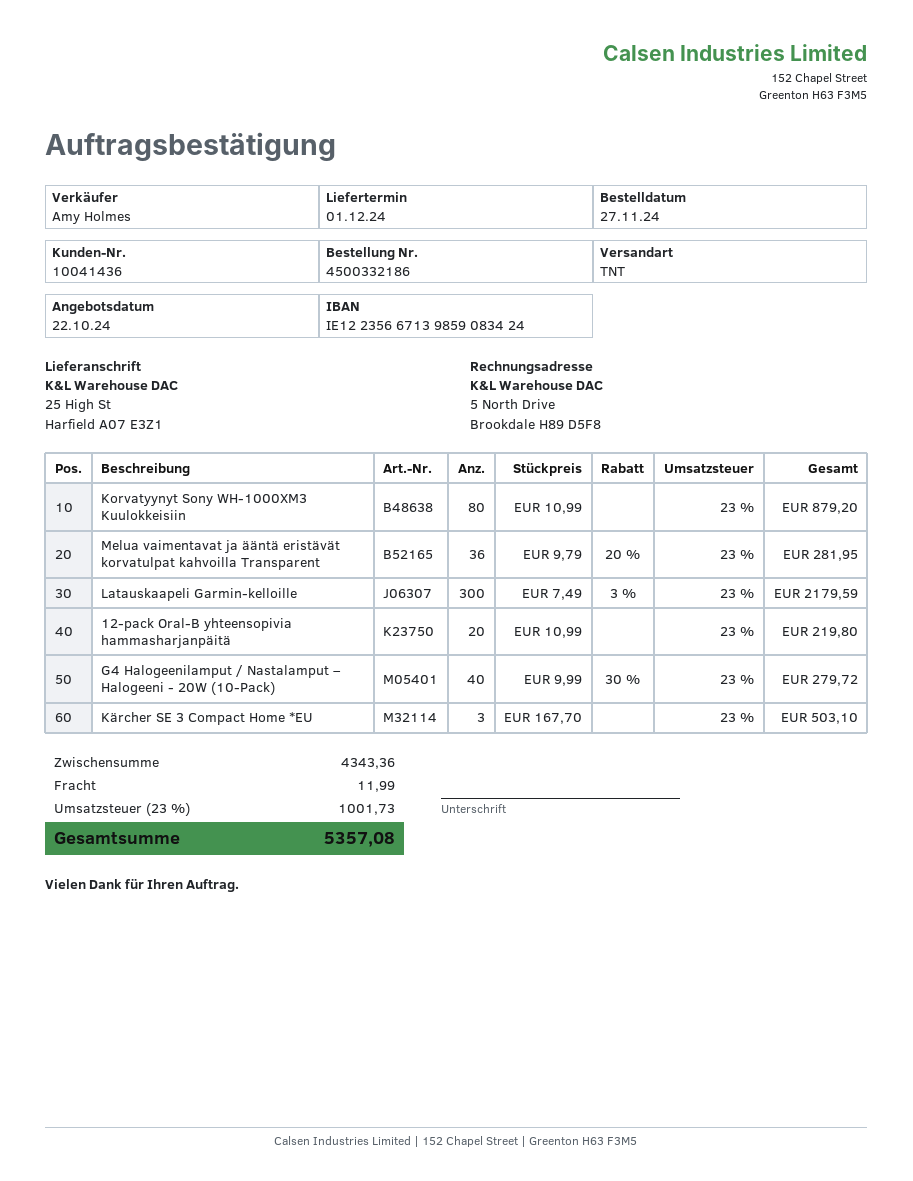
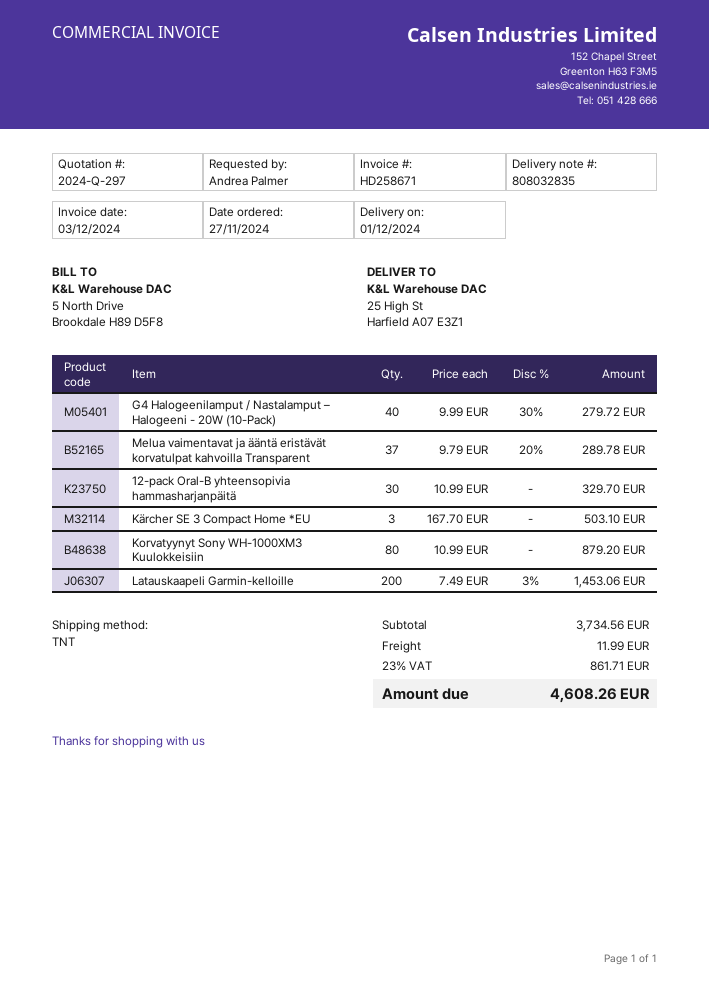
Melua vaimentavat ja ääntä eristävät korvatulpat kahvoilla Transparent: 36 x 9.79 - 20% = 281.95 -> 37 x 9.79 - 20% = 289.78
Latauskaapeli Garmin-kelloille: 300 x 7.49 - 3% = 2179.59 -> 200 x 7.49 - 3% = 1453.06
12-pack Oral-B yhteensopivia hammasharjanpäitä: 20 x 10.99 = 219.80 -> 30 x 10.99 = 329.70
subtotal: 4343.36 -> 3734.56
tax: 23% = 1001.73 -> 23% = 861.71
total: 5357.08 -> 4608.26

